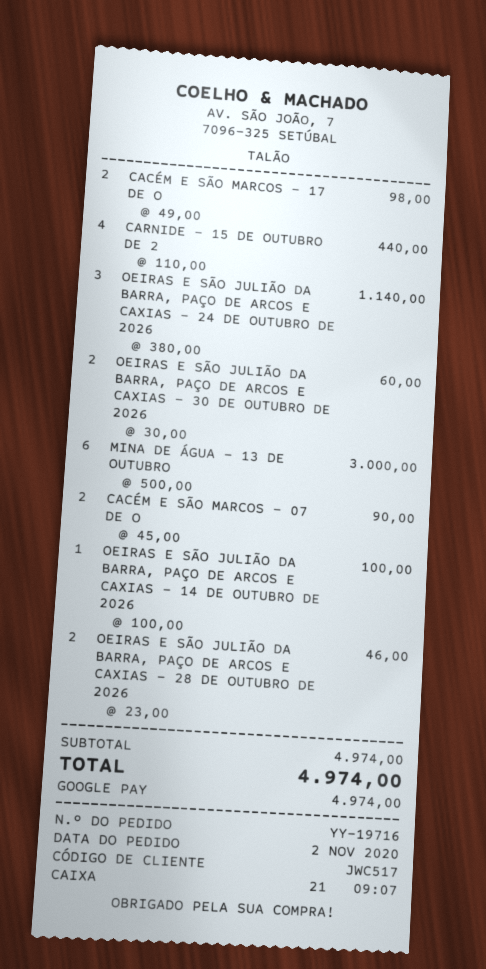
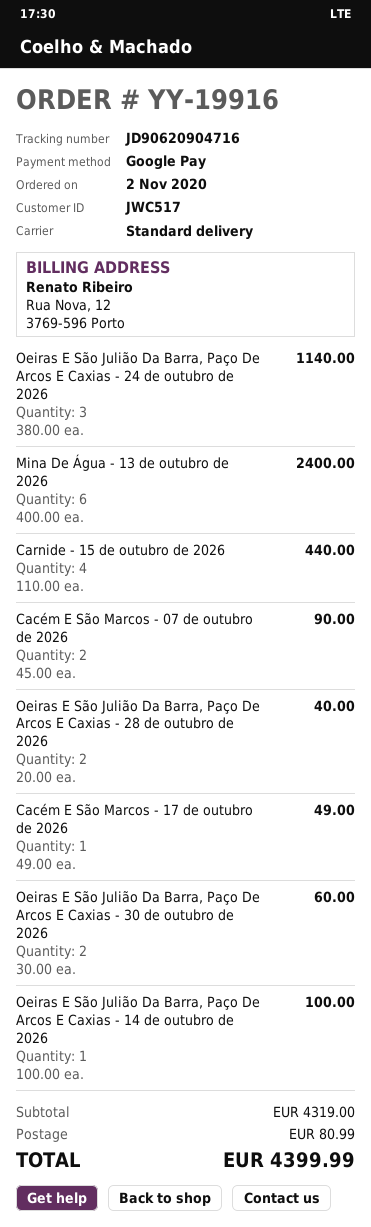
order number: YY-19716 -> YY-19916
CACÉM E SÃO MARCOS - 17 DE O: 2 x 49.00 = 98.00 -> 1 x 49.00 = 49.00
MINA DE ÁGUA - 13 DE OUTUBRO: 6 x 500.00 = 3000.00 -> 6 x 400.00 = 2400.00
OEIRAS E SÃO JULIÃO DA BARRA, PAÇO DE ARCOS E CAXIAS - 28 DE OUTUBRO DE 2026: 2 x 23.00 = 46.00 -> 2 x 20.00 = 40.00
subtotal: 4974.00 -> 4319.00
shipping: none -> 80.99
total: 4974.00 -> 4399.99

